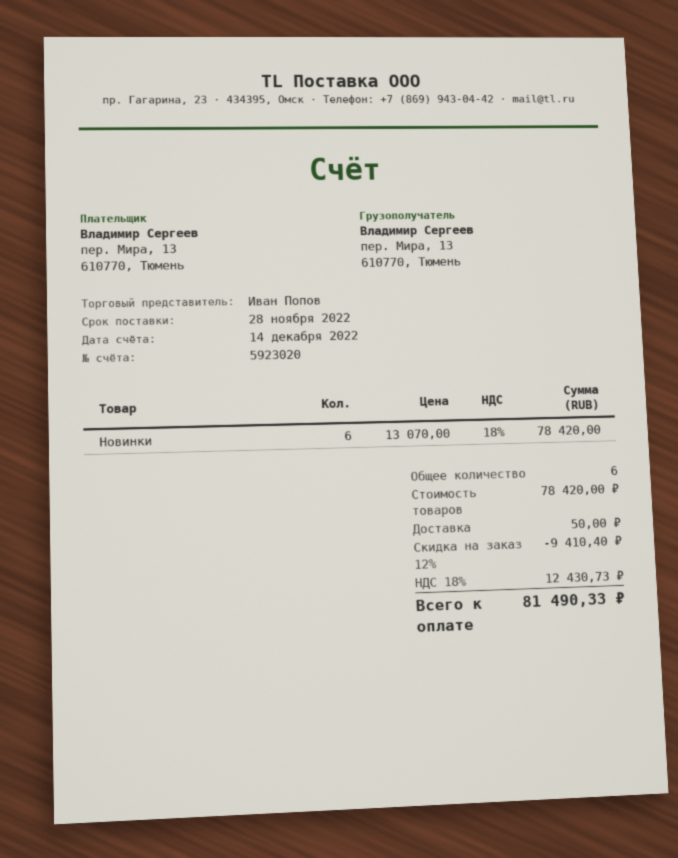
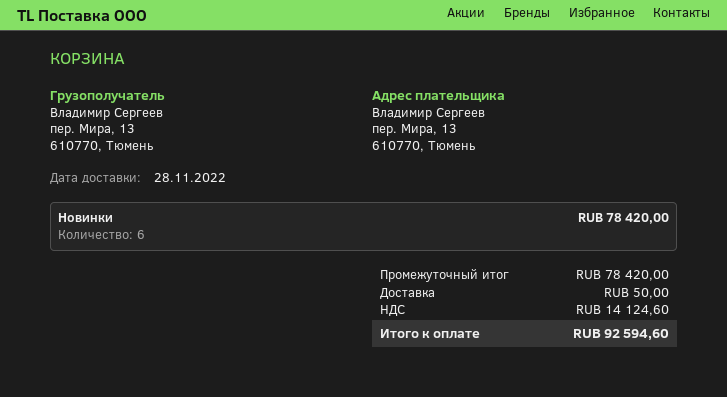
discount: 12% = 9410.40 -> none
tax: 12430.73 -> 14124.60
total: 81490.33 -> 92594.60

